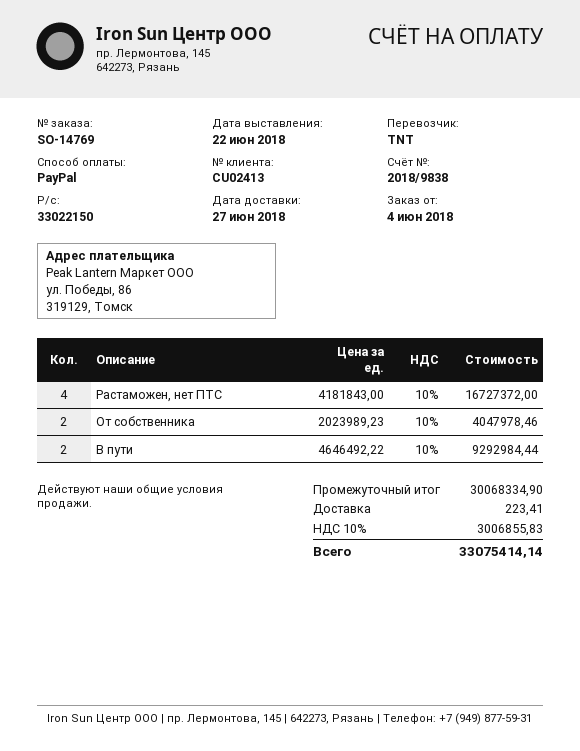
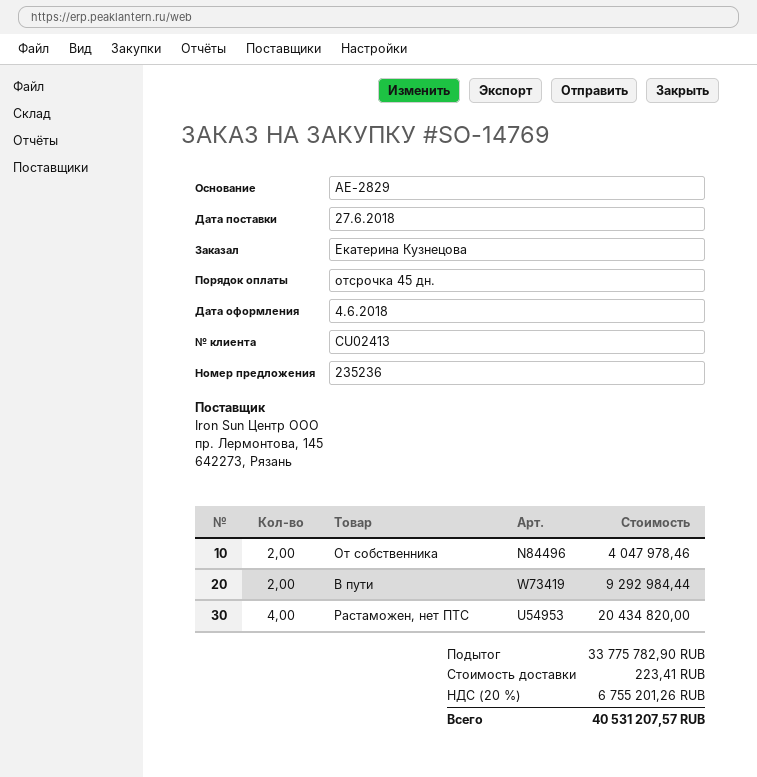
Растаможен, нет ПТС: 4 for 16727372.00 -> 4 for 20434820.00
subtotal: 30068334.90 -> 33775782.90
tax: 10% = 3006855.83 -> 20% = 6755201.26
total: 33075414.14 -> 40531207.57

